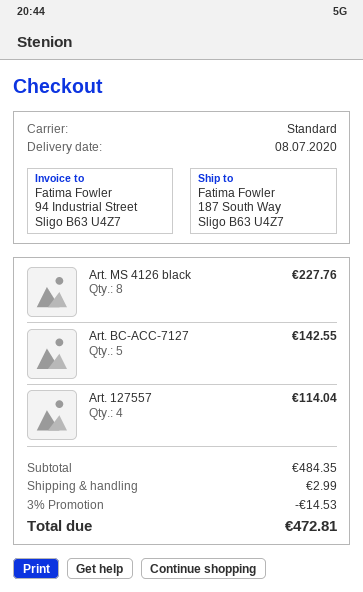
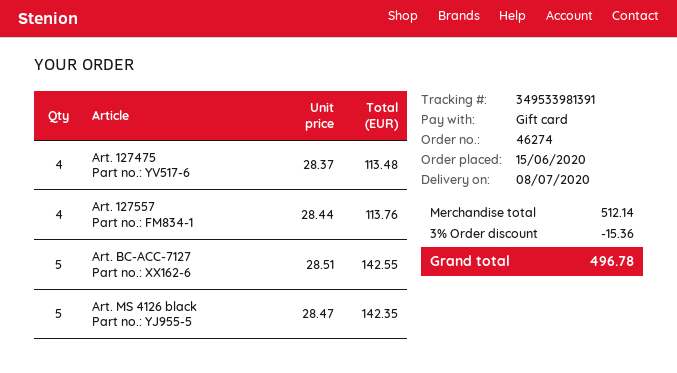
Art. MS 4126 black: 8 for 227.76 -> 5 for 142.35
Art. 127557: 4 for 114.04 -> 4 for 113.76
Art. 127475: none -> 4 for 113.48
subtotal: 484.35 -> 512.14
discount: 3% = 14.53 -> 3% = 15.36
shipping: 2.99 -> none
total: 472.81 -> 496.78

